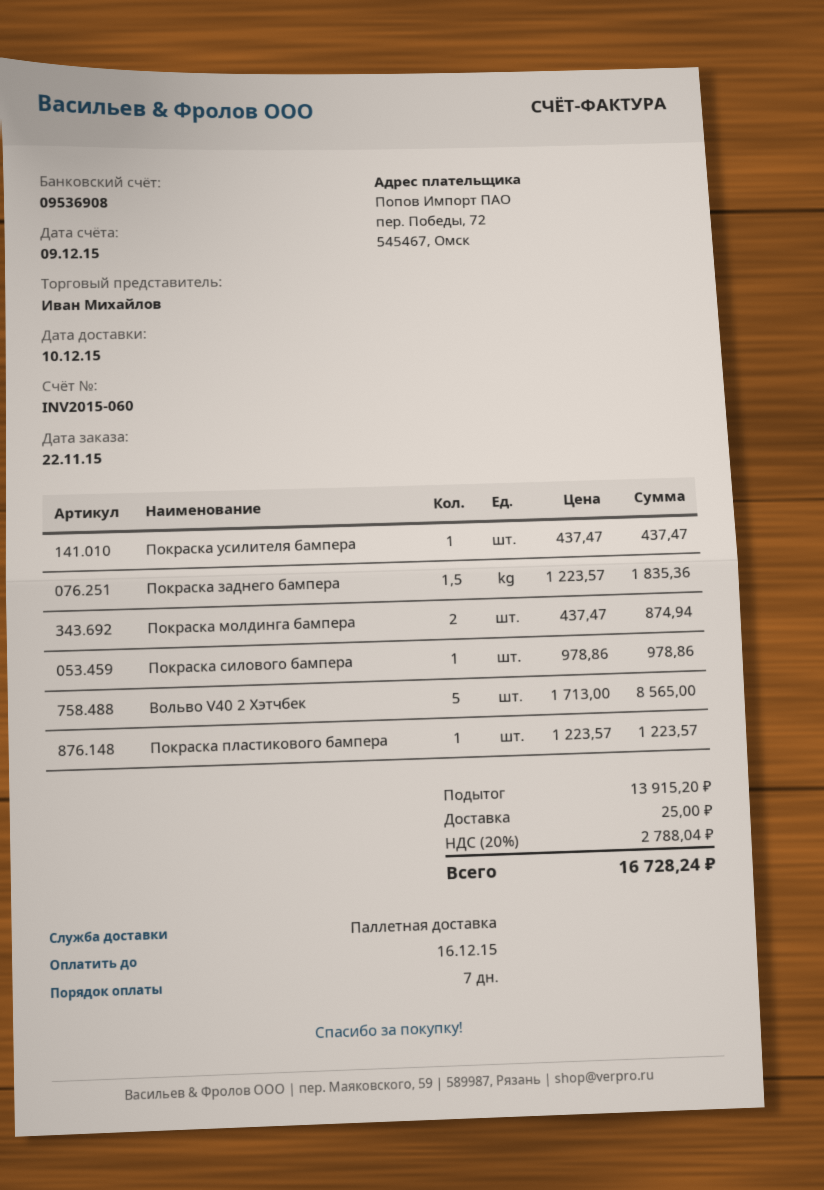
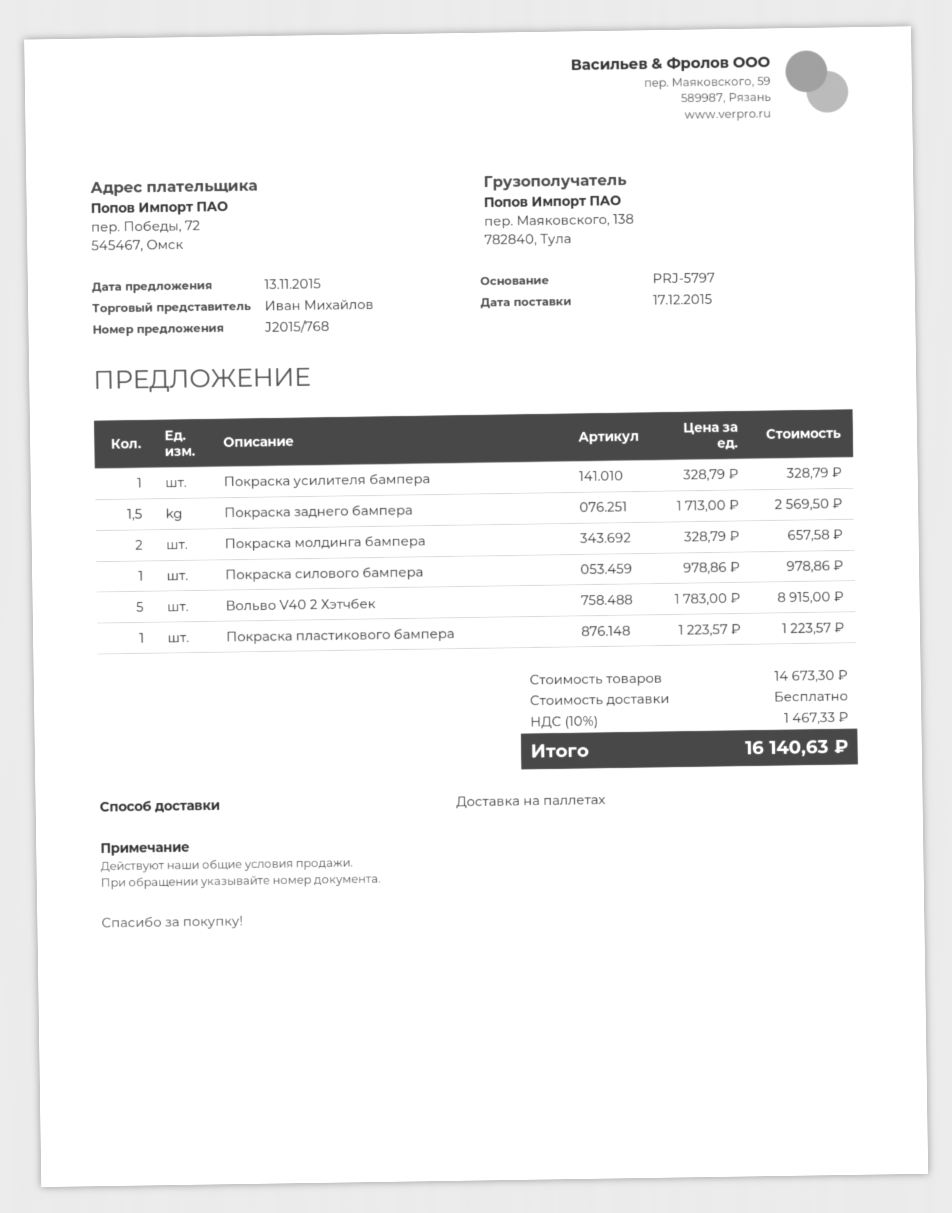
delivery date: 2015-12-10 -> 2015-12-17
Покраска усилителя бампера: 1 x 437.47 = 437.47 -> 1 x 328.79 = 328.79
Покраска заднего бампера: 1.5 x 1223.57 = 1835.36 -> 1.5 x 1713.00 = 2569.50
Покраска молдинга бампера: 2 x 437.47 = 874.94 -> 2 x 328.79 = 657.58
Вольво V40 2 Хэтчбек: 5 x 1713.00 = 8565.00 -> 5 x 1783.00 = 8915.00
subtotal: 13915.20 -> 14673.30
shipping: 25.00 -> 0.00
tax: 20% = 2788.04 -> 10% = 1467.33
total: 16728.24 -> 16140.63

